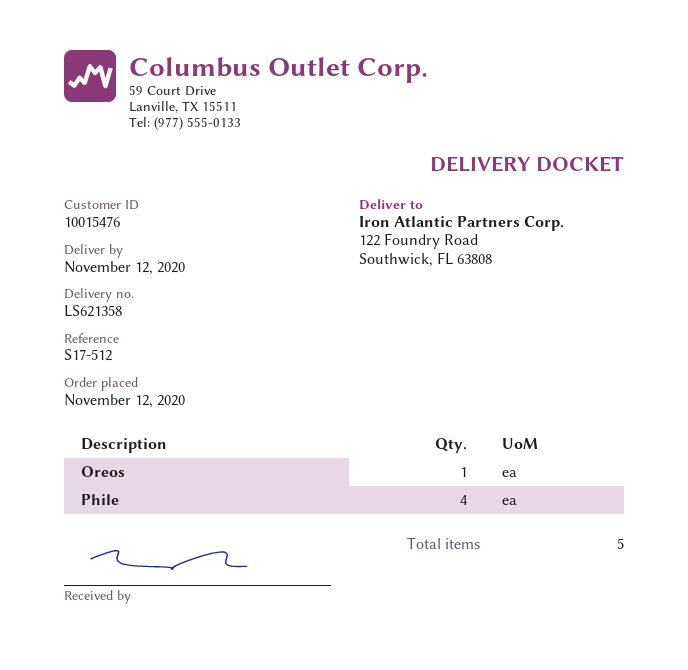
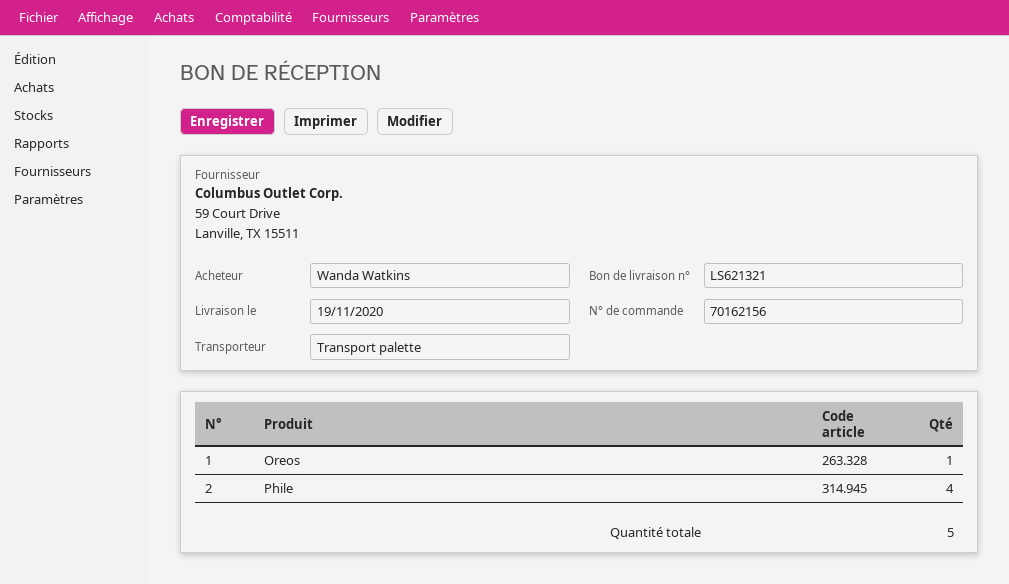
delivery note number: LS621358 -> LS621321
delivery date: 2020-11-12 -> 2020-11-19

